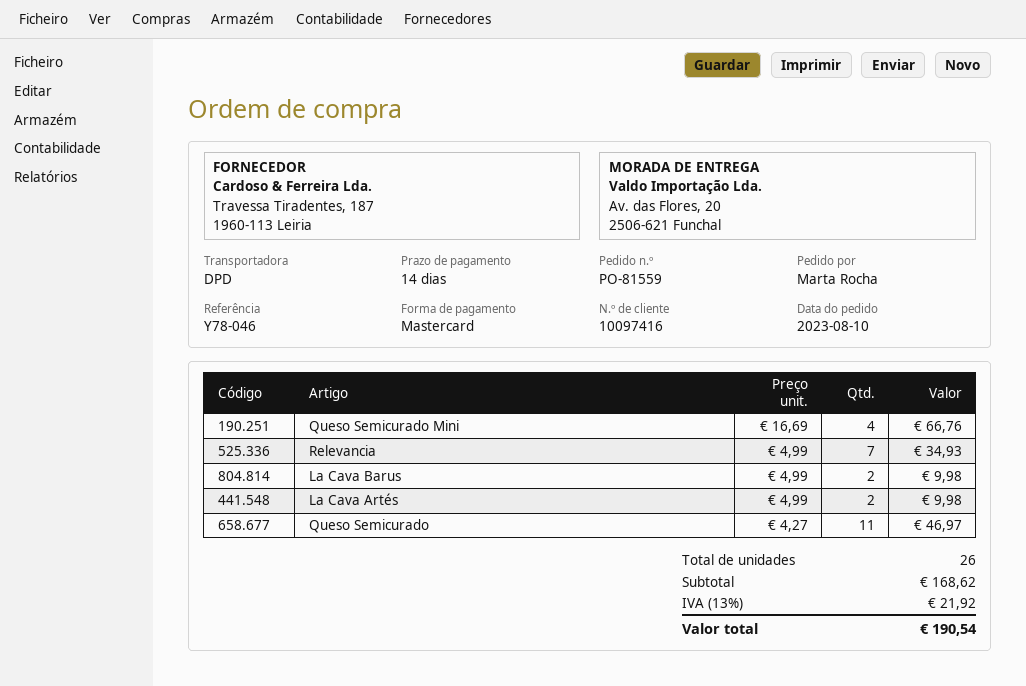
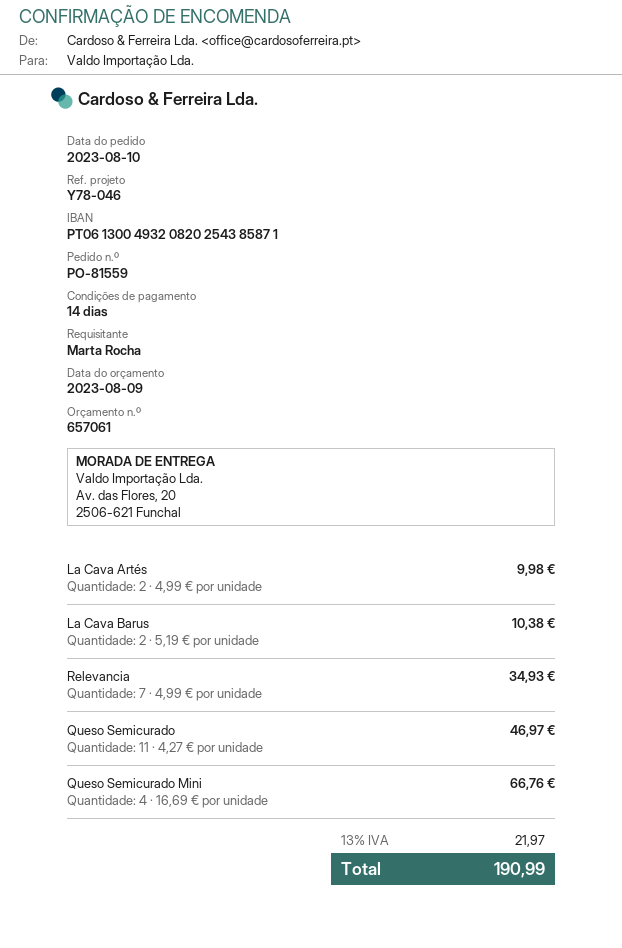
La Cava Barus: 2 x 4.99 = 9.98 -> 2 x 5.19 = 10.38
tax: 13% = 21.92 -> 13% = 21.97
total: 190.54 -> 190.99

